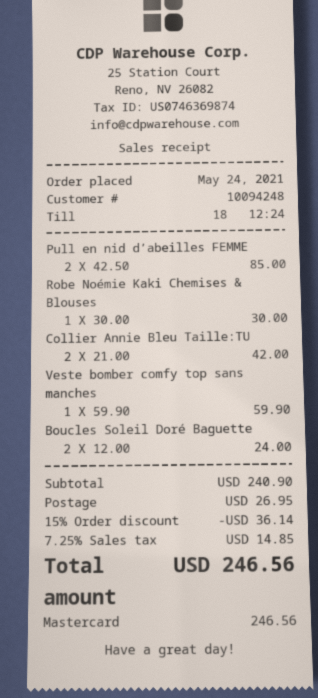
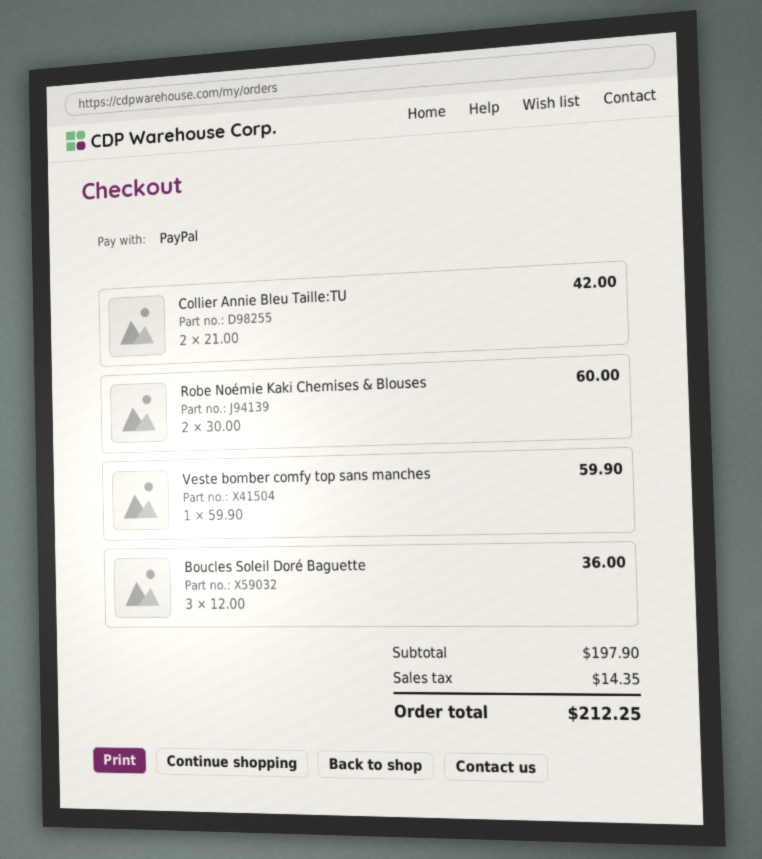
payment method: Mastercard -> PayPal
Pull en nid d’abeilles FEMME: 2 x 42.50 = 85.00 -> none
Robe Noémie Kaki Chemises & Blouses: 1 x 30.00 = 30.00 -> 2 x 30.00 = 60.00
Boucles Soleil Doré Baguette: 2 x 12.00 = 24.00 -> 3 x 12.00 = 36.00
subtotal: 240.90 -> 197.90
discount: 15% = 36.14 -> none
shipping: 26.95 -> none
tax: 14.85 -> 14.35
total: 246.56 -> 212.25

